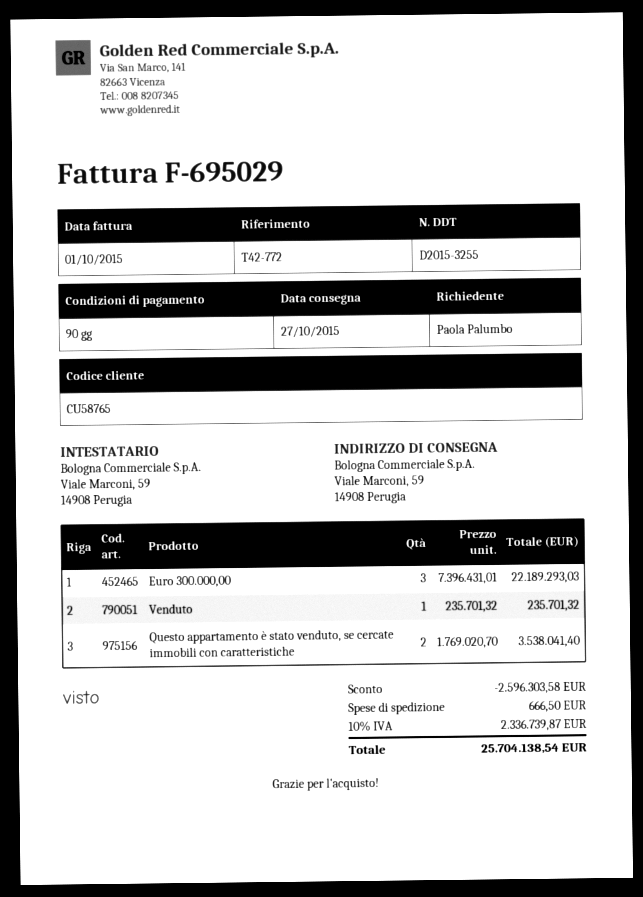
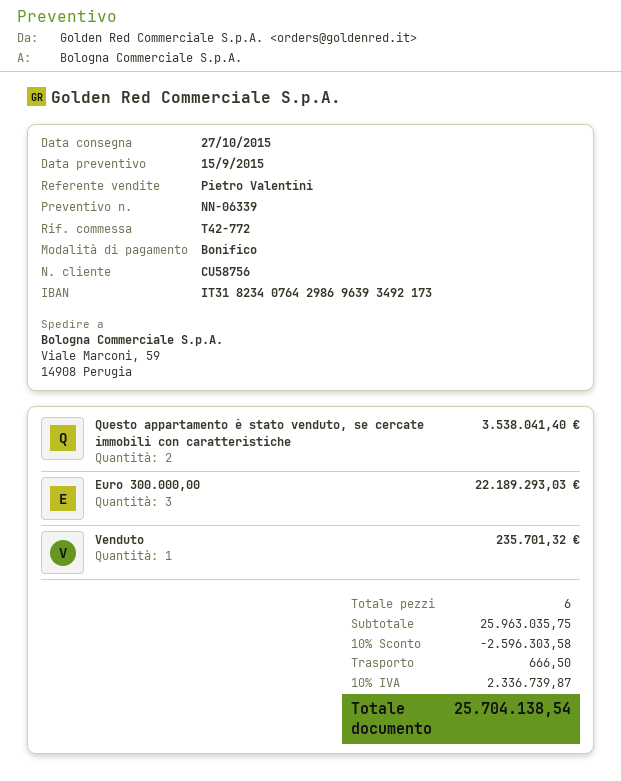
customer number: CU58765 -> CU58756

